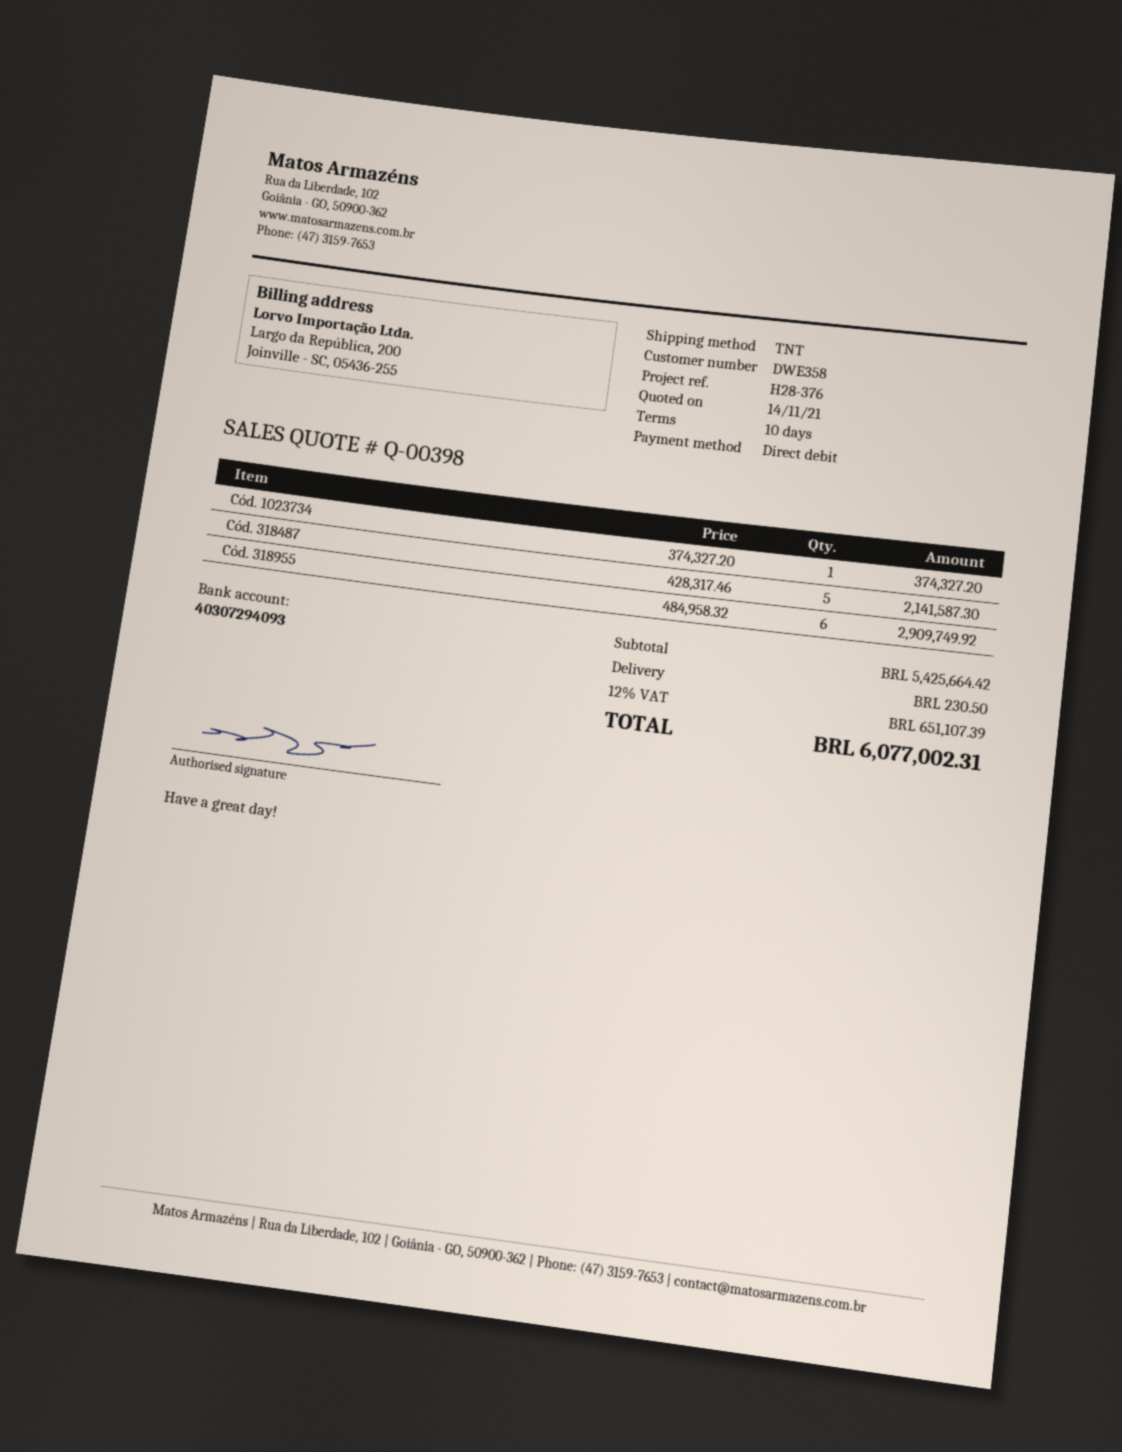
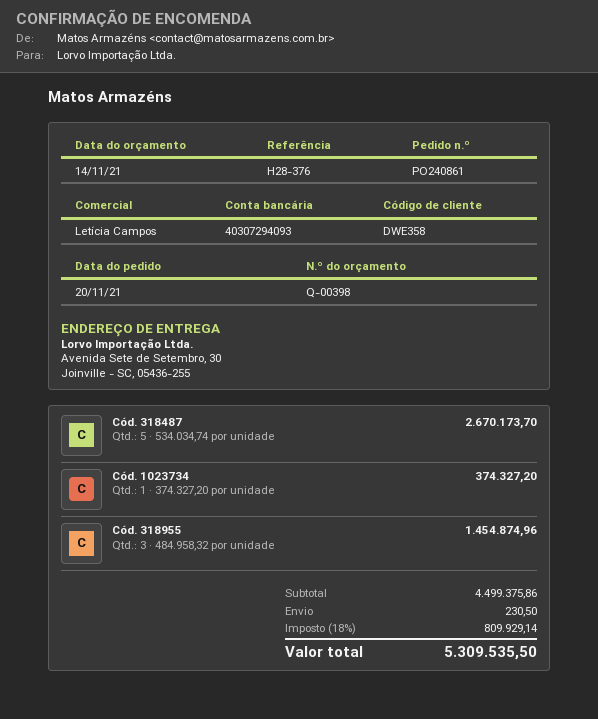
Cód. 318487: 5 x 428317.46 = 2141587.30 -> 5 x 534034.74 = 2670173.70
Cód. 318955: 6 x 484958.32 = 2909749.92 -> 3 x 484958.32 = 1454874.96
subtotal: 5425664.42 -> 4499375.86
tax: 12% = 651107.39 -> 18% = 809929.14
total: 6077002.31 -> 5309535.50

